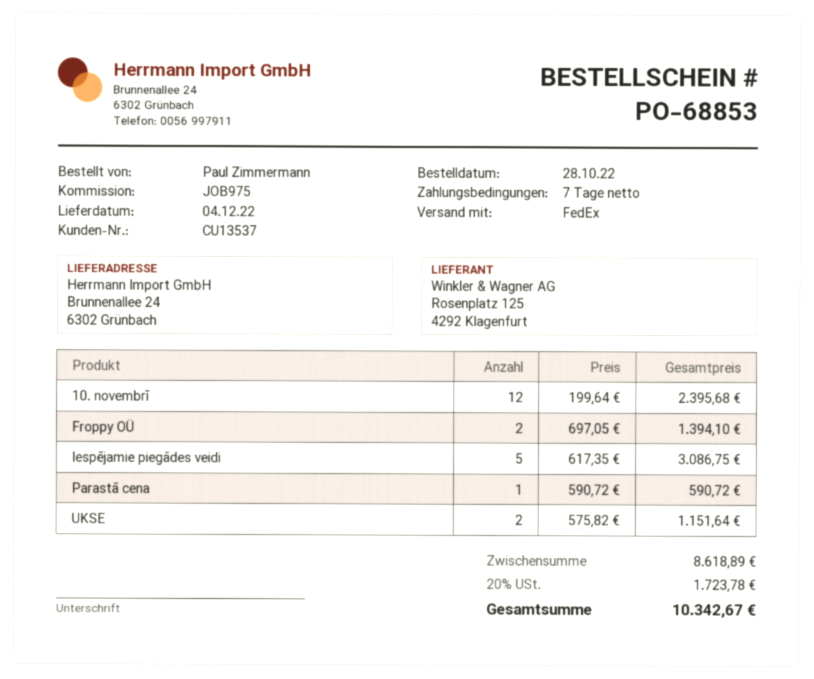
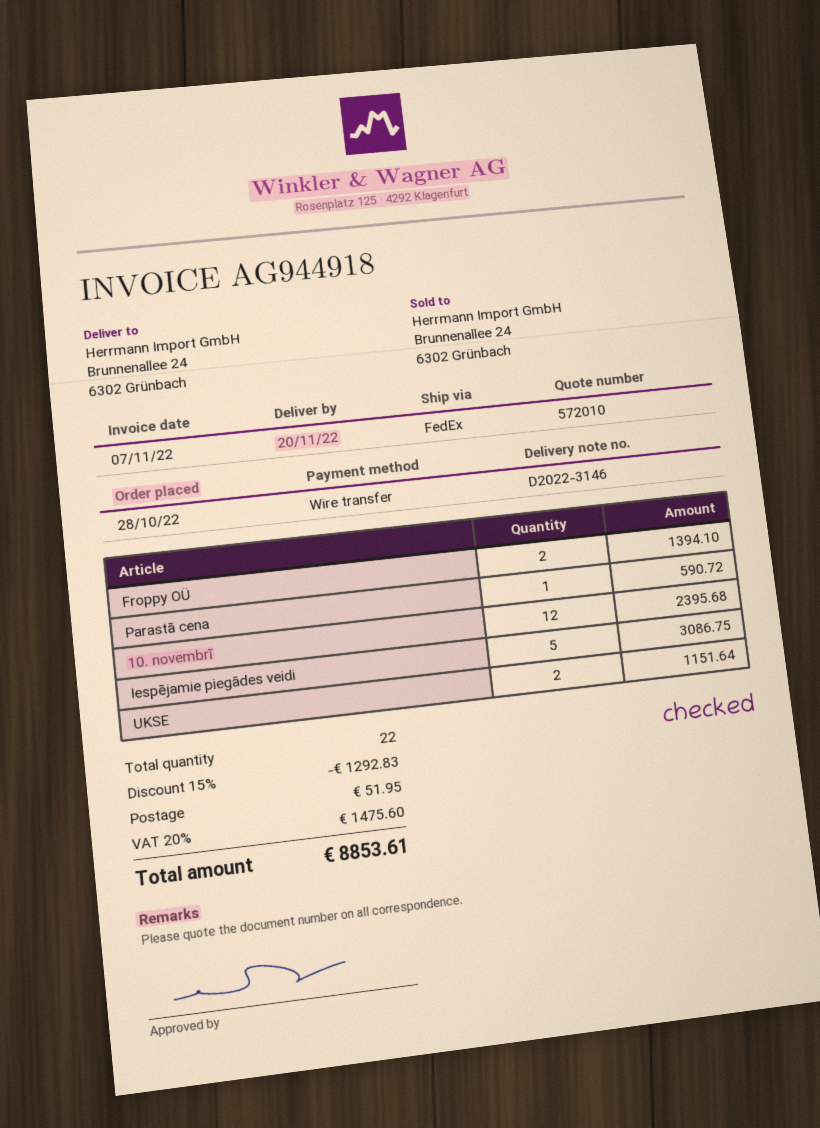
delivery date: 2022-12-04 -> 2022-11-20
discount: none -> 15% = 1292.83
shipping: none -> 51.95
tax: 20% = 1723.78 -> 20% = 1475.60
total: 10342.67 -> 8853.61

